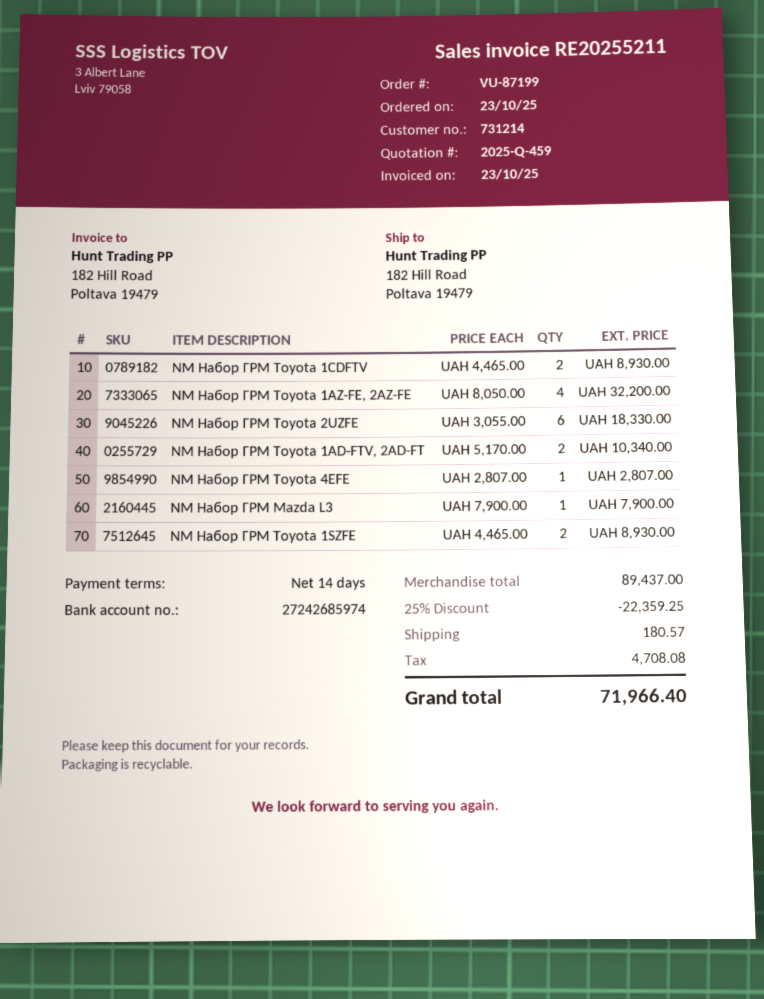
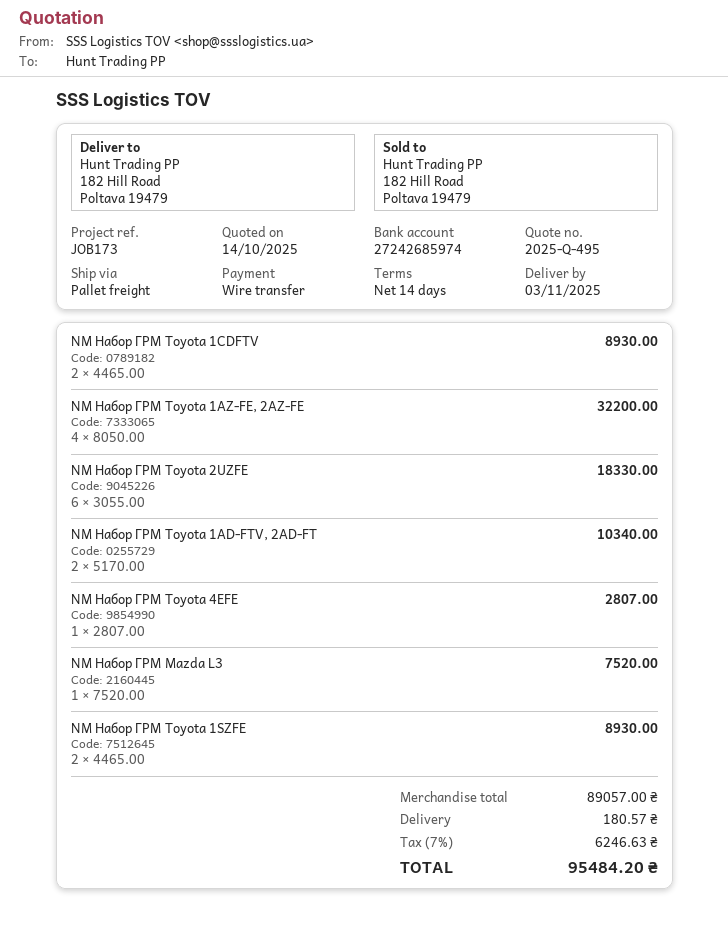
quote number: 2025-Q-459 -> 2025-Q-495
NM Набор ГРМ Mazda L3: 1 x 7900.00 = 7900.00 -> 1 x 7520.00 = 7520.00
subtotal: 89437.00 -> 89057.00
discount: 25% = 22359.25 -> none
tax: 4708.08 -> 6246.63
total: 71966.40 -> 95484.20

